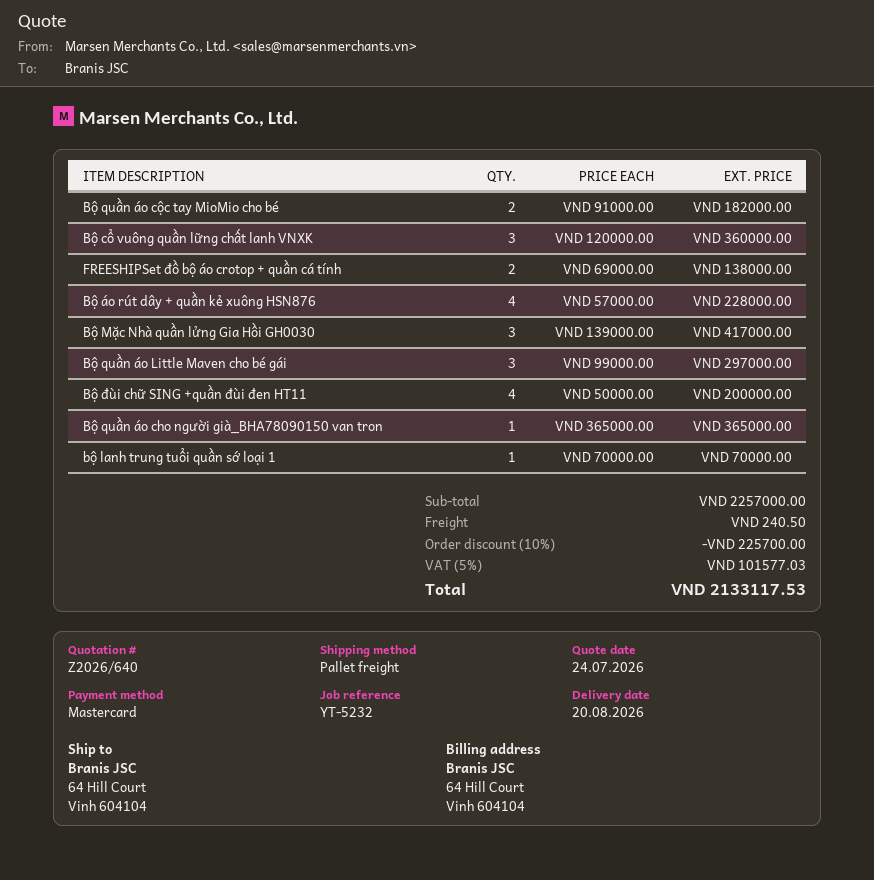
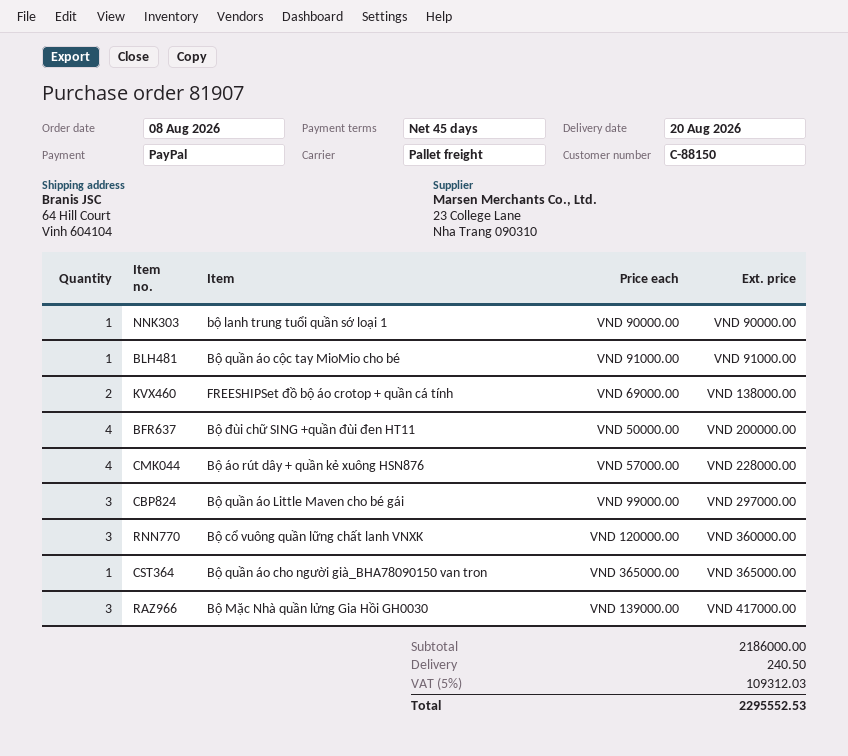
payment method: Mastercard -> PayPal
Bộ quần áo cộc tay MioMio cho bé: 2 x 91000.00 = 182000.00 -> 1 x 91000.00 = 91000.00
bộ lanh trung tuổi quần sớ loại 1: 1 x 70000.00 = 70000.00 -> 1 x 90000.00 = 90000.00
subtotal: 2257000.00 -> 2186000.00
discount: 10% = 225700.00 -> none
tax: 5% = 101577.03 -> 5% = 109312.03
total: 2133117.53 -> 2295552.53

